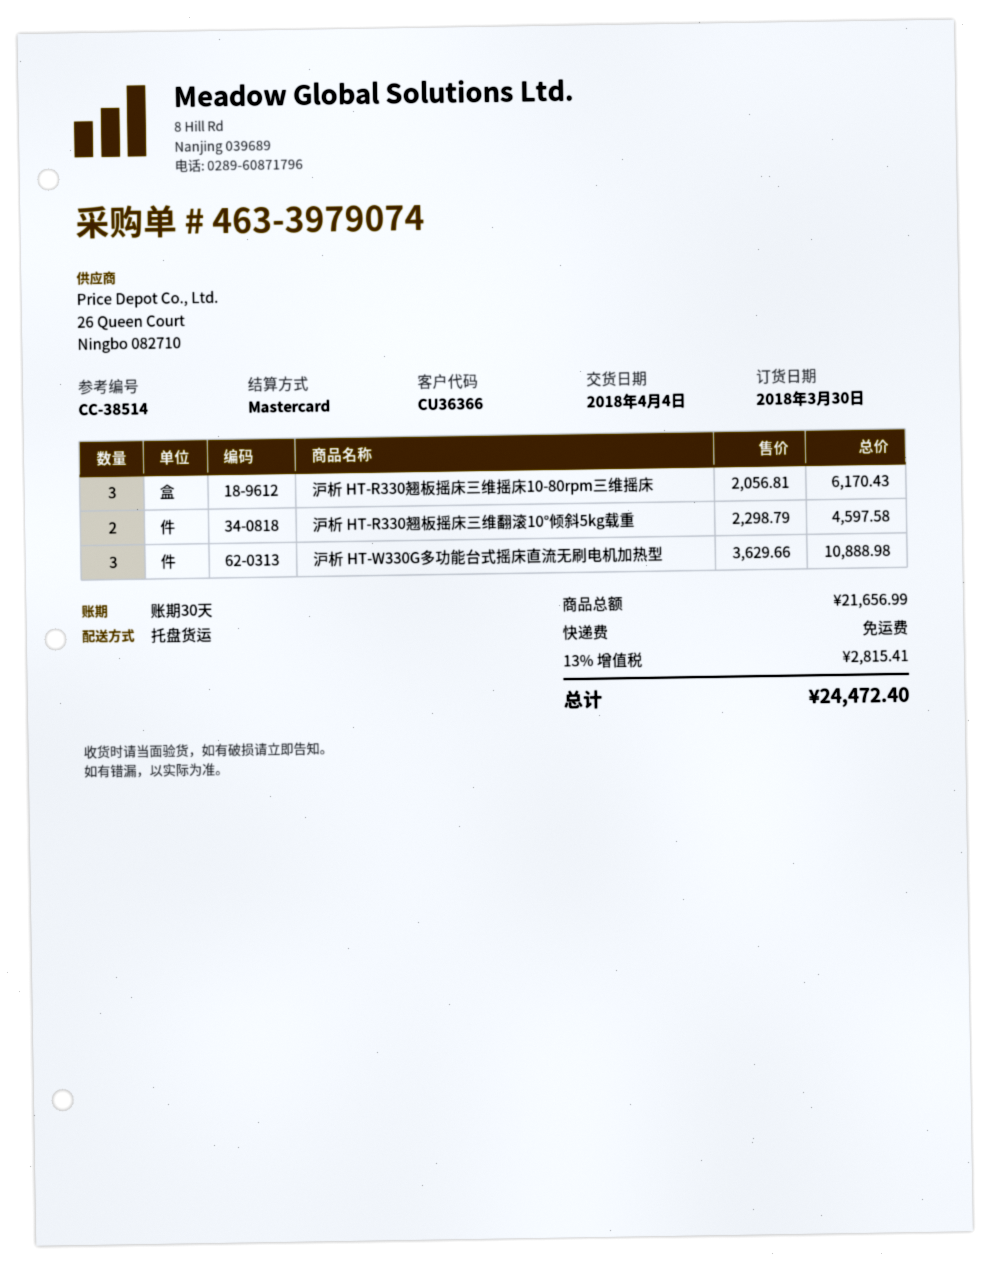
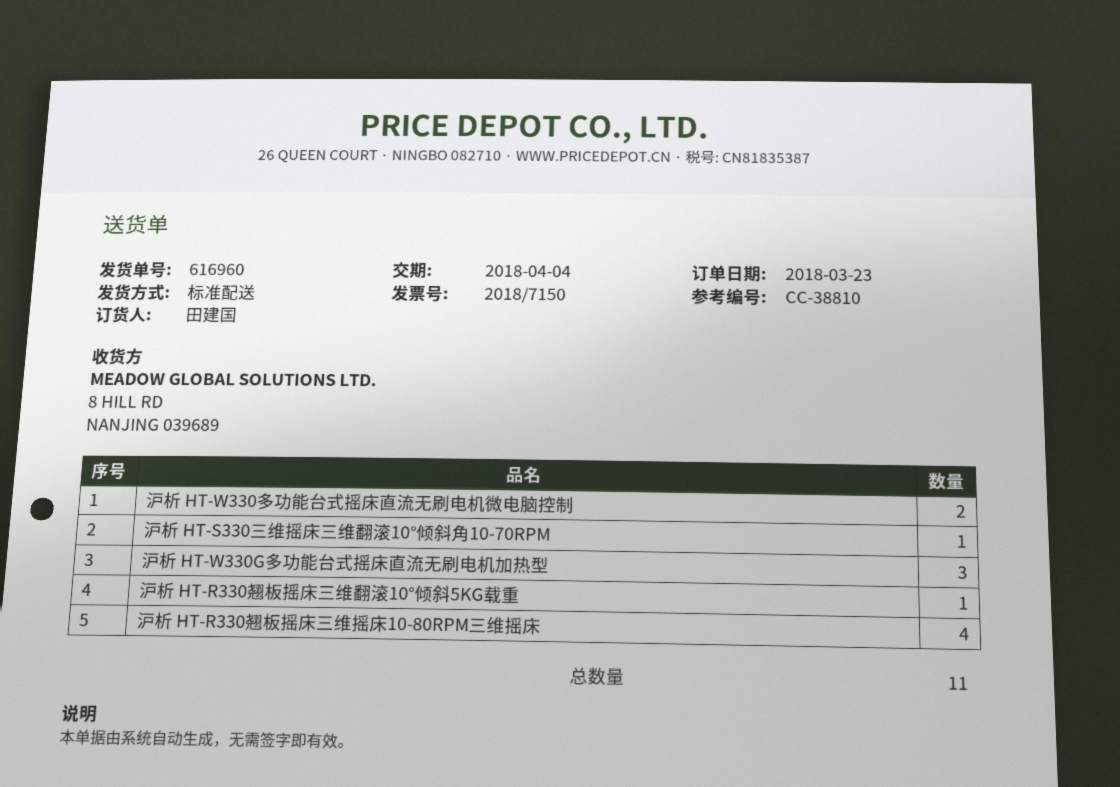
order date: 2018-03-30 -> 2018-03-23
reference: CC-38514 -> CC-38810
shipping method: pallet freight -> standard
沪析 HT-R330翘板摇床三维摇床10-80rpm三维摇床: 3 -> 4
沪析 HT-R330翘板摇床三维翻滚10°倾斜5kg载重: 2 -> 1
沪析 HT-W330多功能台式摇床直流无刷电机微电脑控制: none -> 2
沪析 HT-S330三维摇床三维翻滚10°倾斜角10-70RPM: none -> 1

